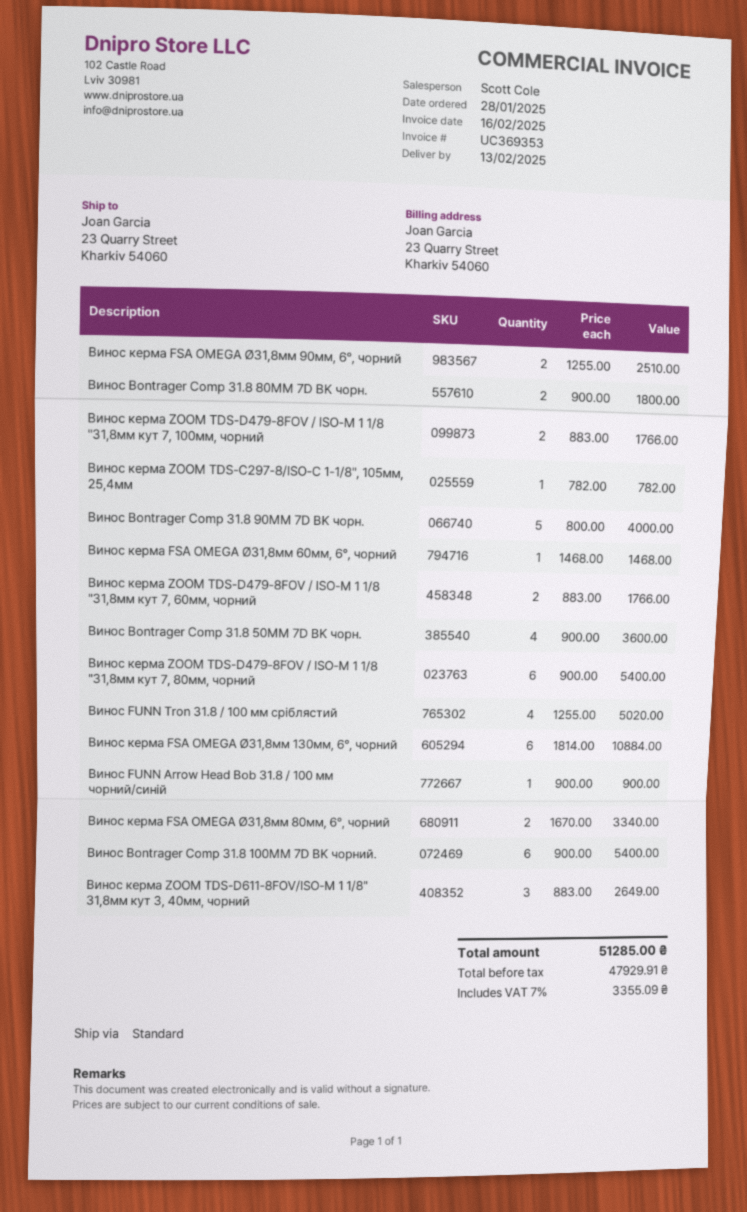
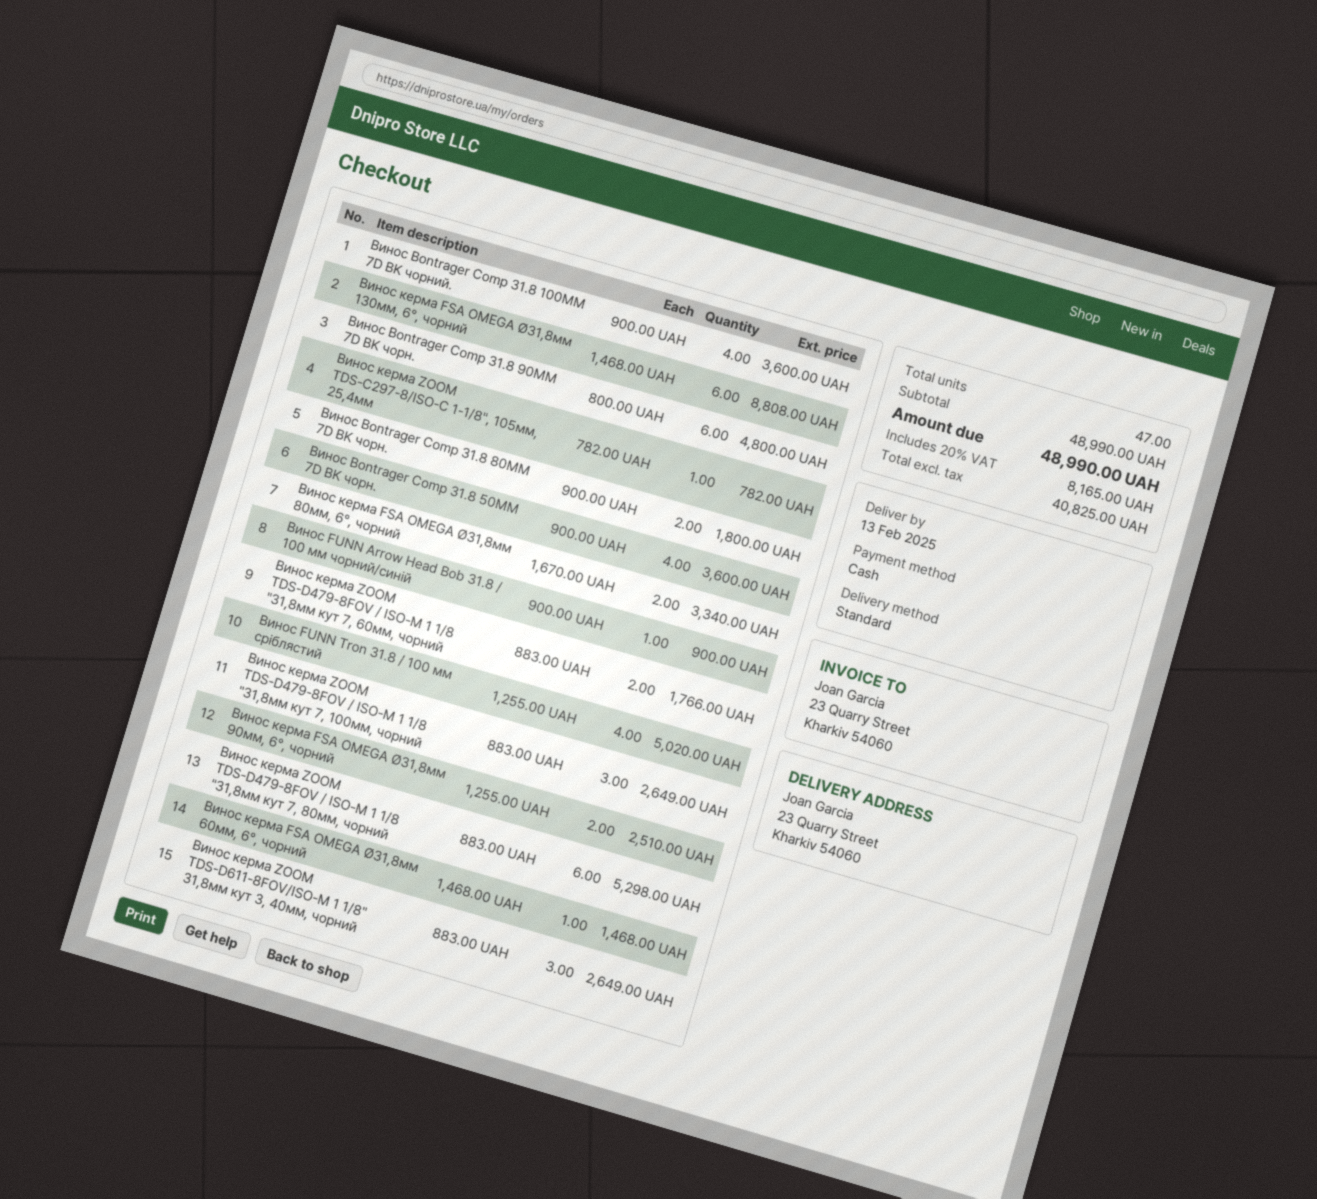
Винос керма ZOOM TDS-D479-8FOV / ISO-M 1 1/8 "31,8мм кут 7, 100мм, чорний: 2 x 883.00 = 1766.00 -> 3 x 883.00 = 2649.00
Винос Bontrager Comp 31.8 90MM 7D BK чорн.: 5 x 800.00 = 4000.00 -> 6 x 800.00 = 4800.00
Винос керма ZOOM TDS-D479-8FOV / ISO-M 1 1/8 "31,8мм кут 7, 80мм, чорний: 6 x 900.00 = 5400.00 -> 6 x 883.00 = 5298.00
Винос керма FSA OMEGA Ø31,8мм 130мм, 6°, чорний: 6 x 1814.00 = 10884.00 -> 6 x 1468.00 = 8808.00
Винос Bontrager Comp 31.8 100MM 7D BK чорний.: 6 x 900.00 = 5400.00 -> 4 x 900.00 = 3600.00
net: 47929.91 -> 40825.00
tax: 7% = 3355.09 -> 20% = 8165.00
total: 51285.00 -> 48990.00

